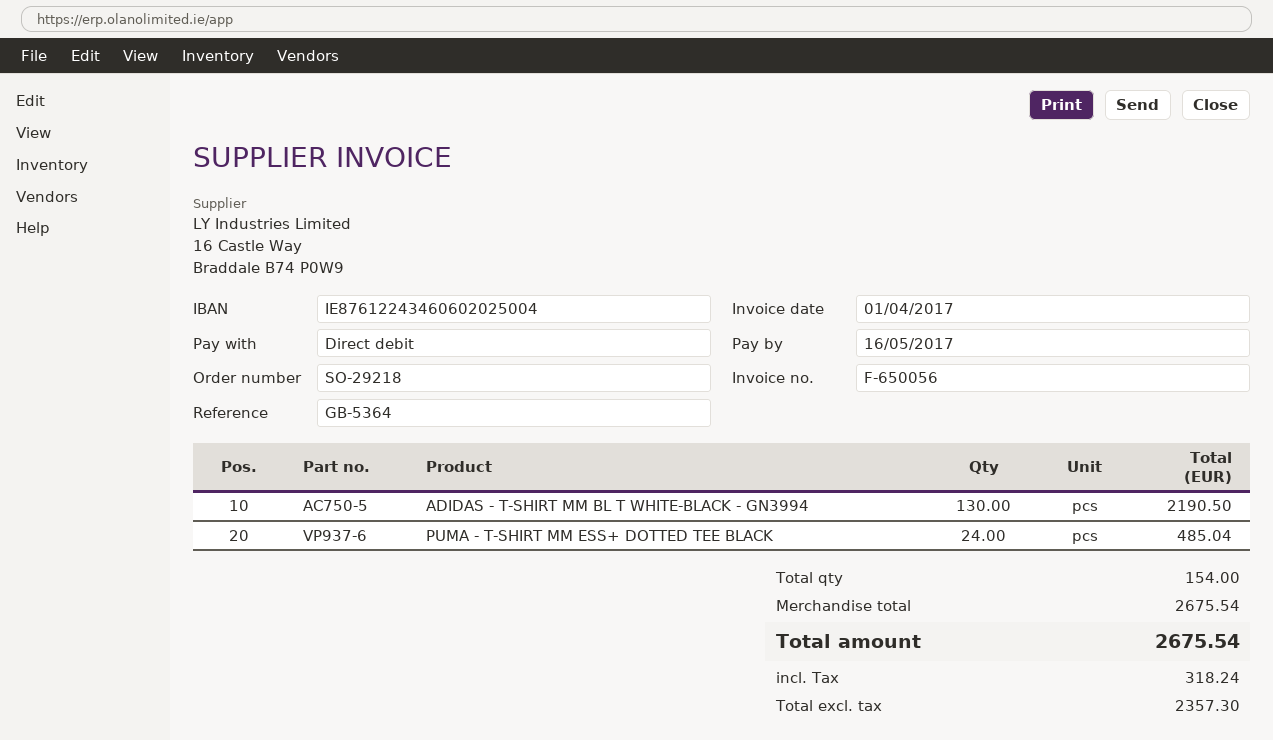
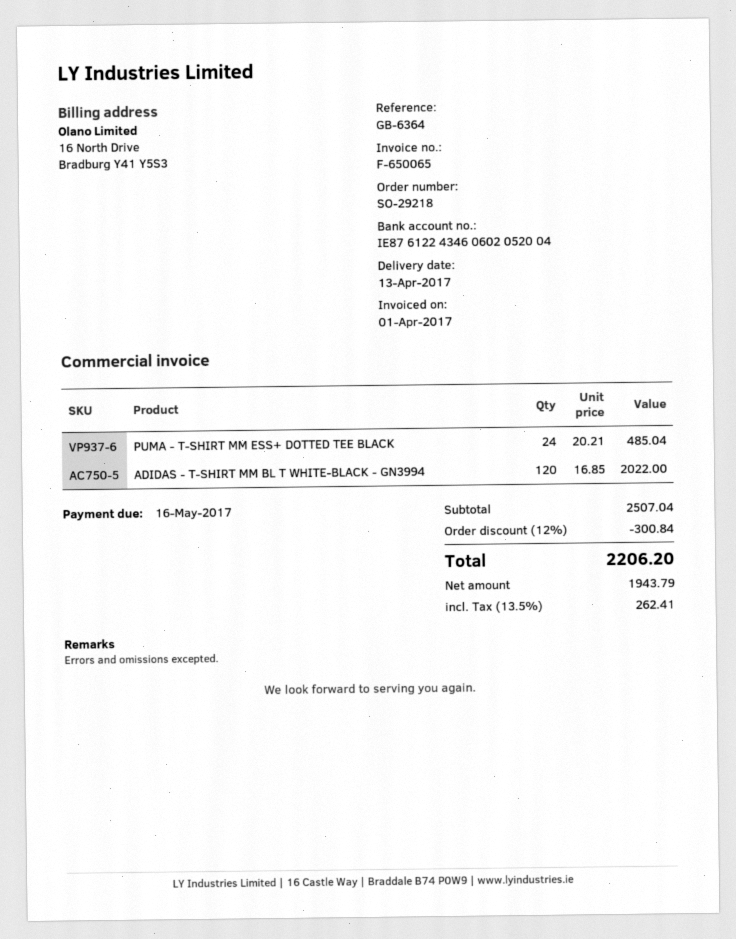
invoice number: F-650056 -> F-650065
reference: GB-5364 -> GB-6364
bank account: IE87612243460602025004 -> IE87612243460602052004
ADIDAS - T-SHIRT MM BL T WHITE-BLACK - GN3994: 130 for 2190.50 -> 120 for 2022.00
subtotal: 2675.54 -> 2507.04
discount: none -> 12% = 300.84
net: 2357.30 -> 1943.79
tax: 318.24 -> 262.41
total: 2675.54 -> 2206.20

